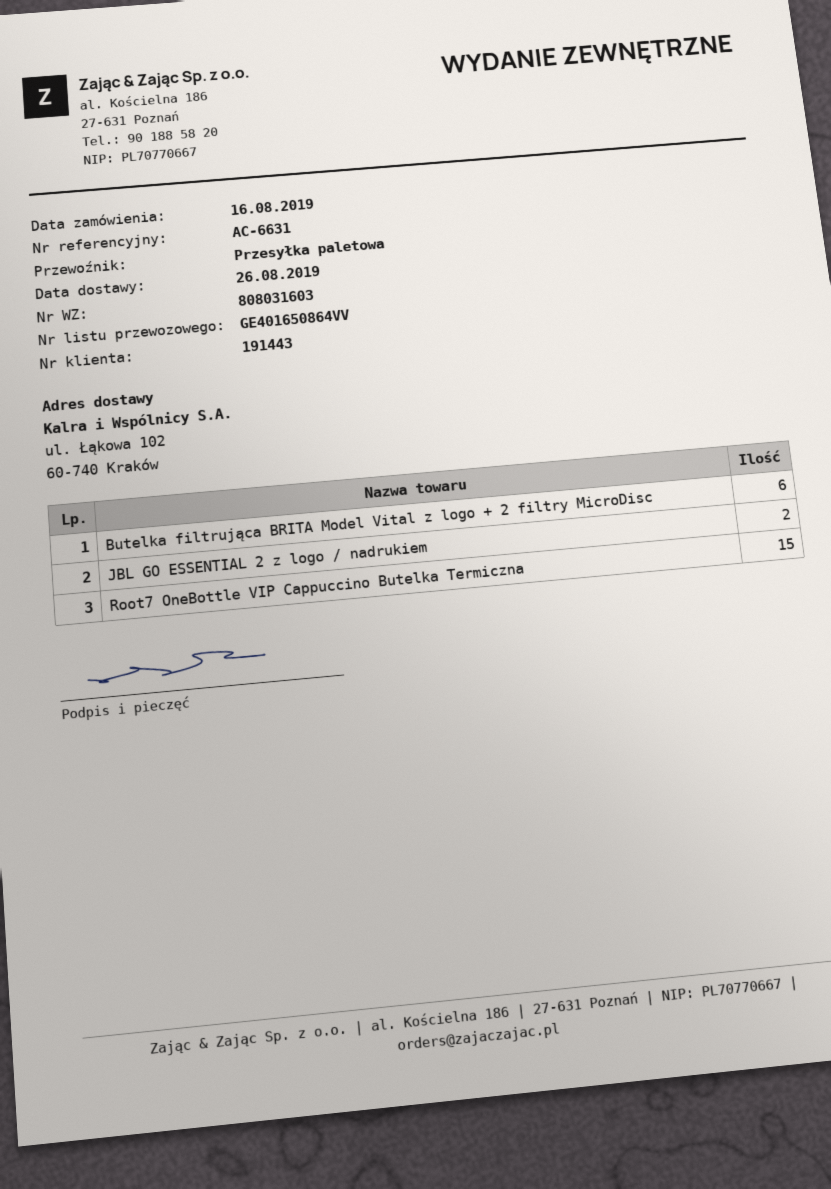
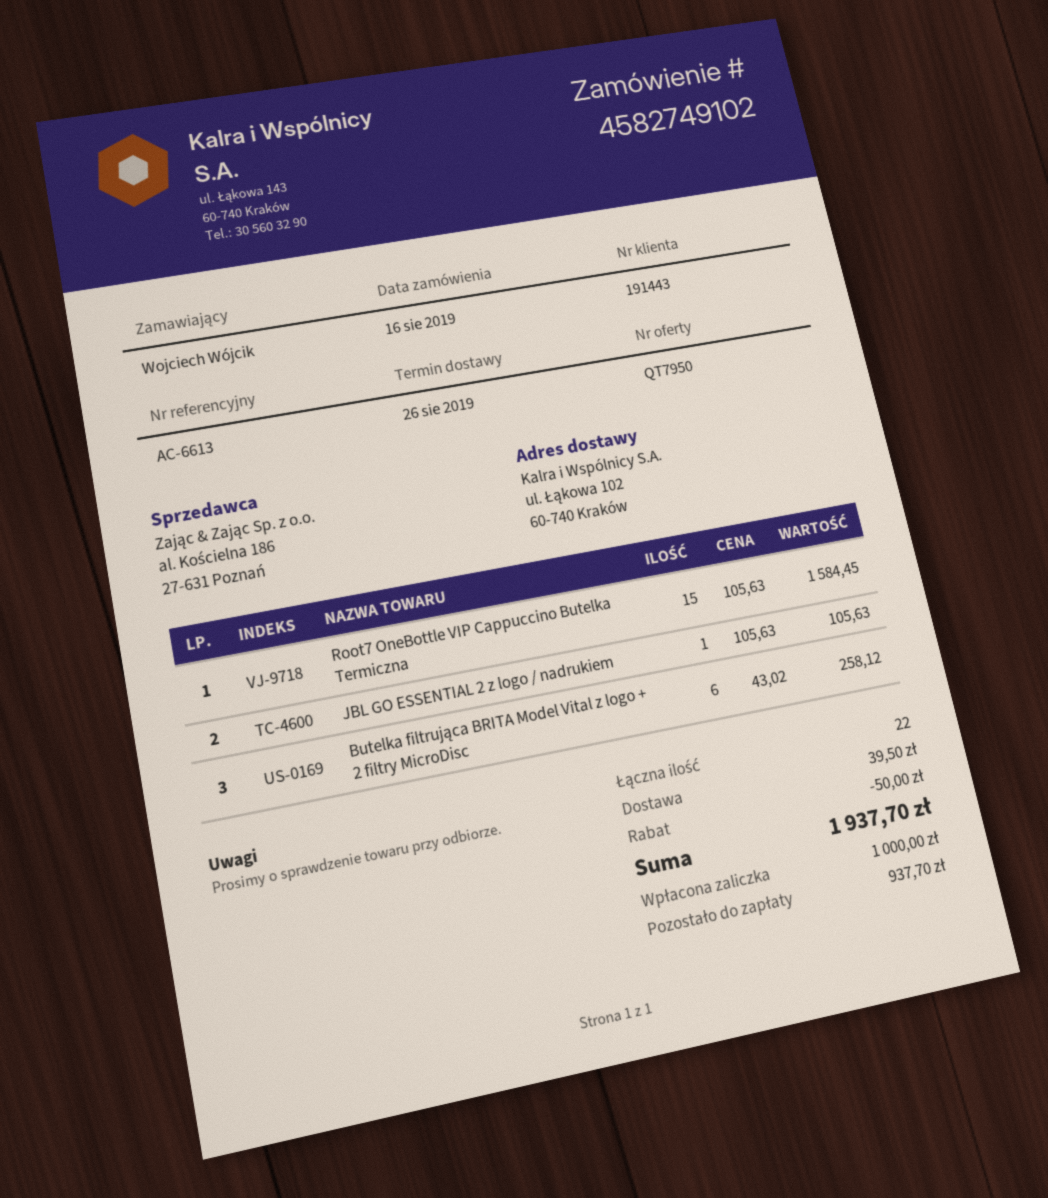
reference: AC-6631 -> AC-6613
JBL GO ESSENTIAL 2 z logo / nadrukiem: 2 -> 1

